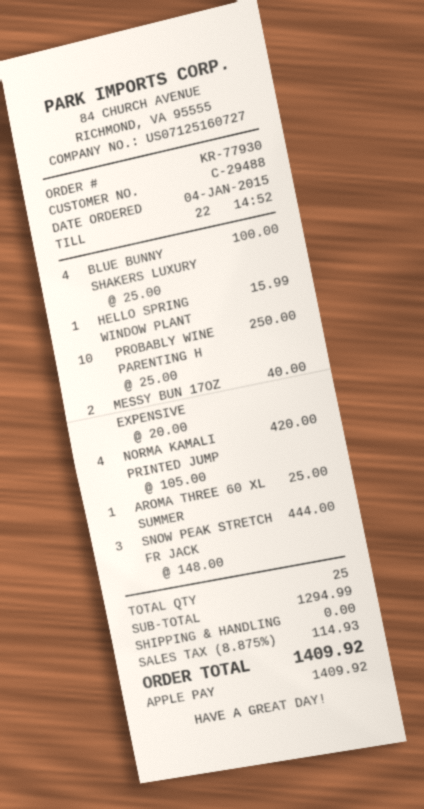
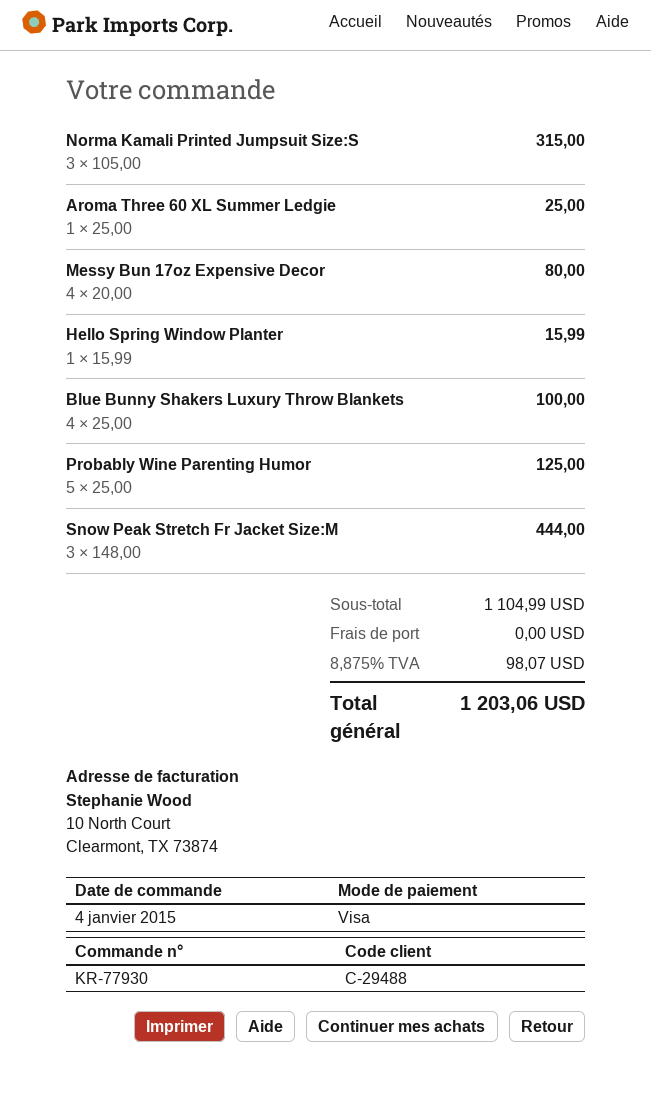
payment method: Apple Pay -> Visa
PROBABLY WINE PARENTING H: 10 x 25.00 = 250.00 -> 5 x 25.00 = 125.00
MESSY BUN 17OZ EXPENSIVE: 2 x 20.00 = 40.00 -> 4 x 20.00 = 80.00
NORMA KAMALI PRINTED JUMP: 4 x 105.00 = 420.00 -> 3 x 105.00 = 315.00
subtotal: 1294.99 -> 1104.99
tax: 8.875% = 114.93 -> 8.875% = 98.07
total: 1409.92 -> 1203.06

